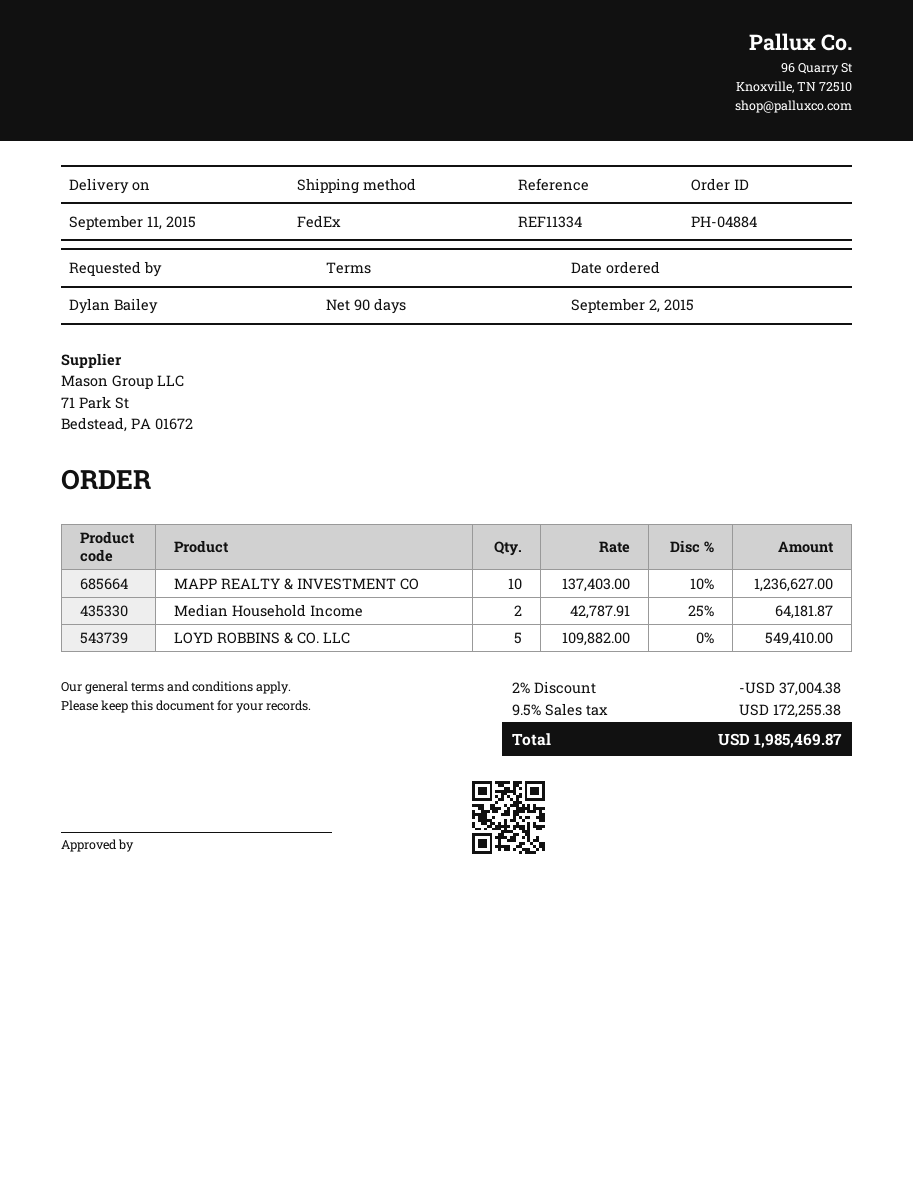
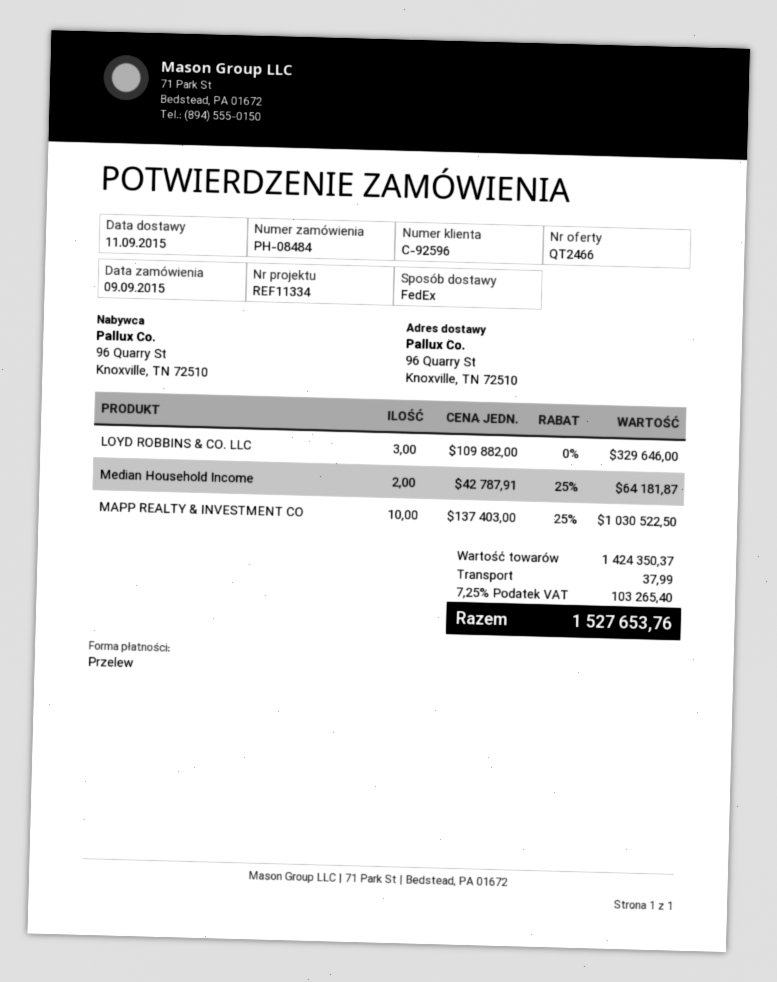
order number: PH-04884 -> PH-08484
order date: 2015-09-02 -> 2015-09-09
MAPP REALTY & INVESTMENT CO: 10 x 137403.00 - 10% = 1236627.00 -> 10 x 137403.00 - 25% = 1030522.50
LOYD ROBBINS & CO. LLC: 5 x 109882.00 = 549410.00 -> 3 x 109882.00 = 329646.00
discount: 2% = 37004.38 -> none
shipping: none -> 37.99
tax: 9.5% = 172255.38 -> 7.25% = 103265.40
total: 1985469.87 -> 1527653.76

